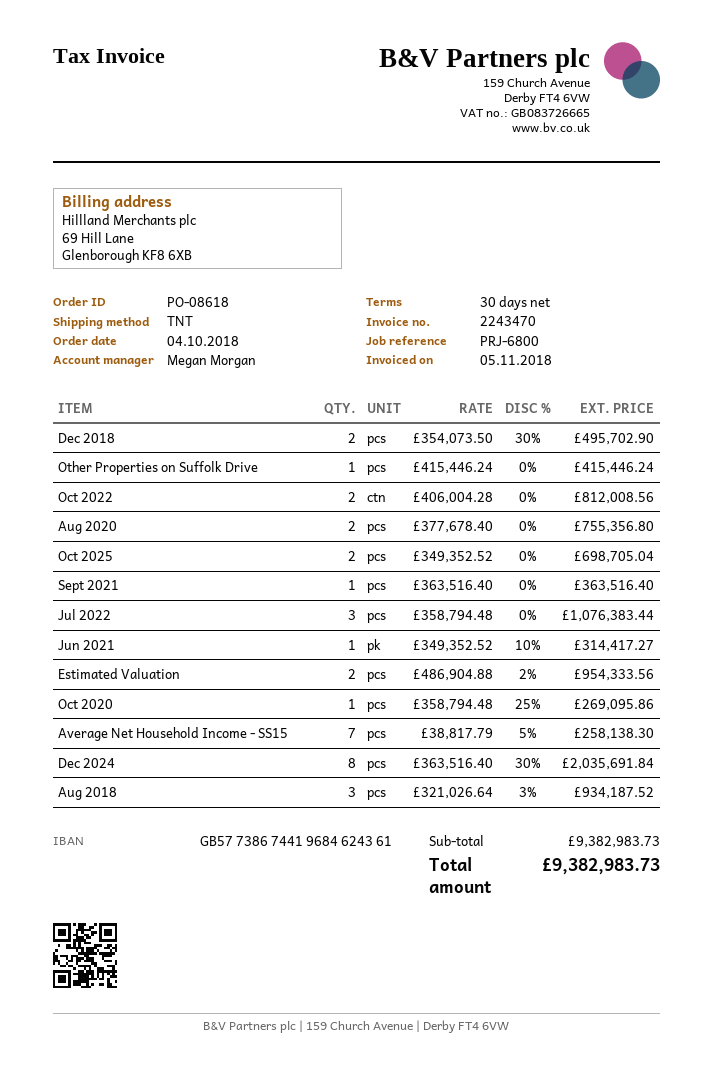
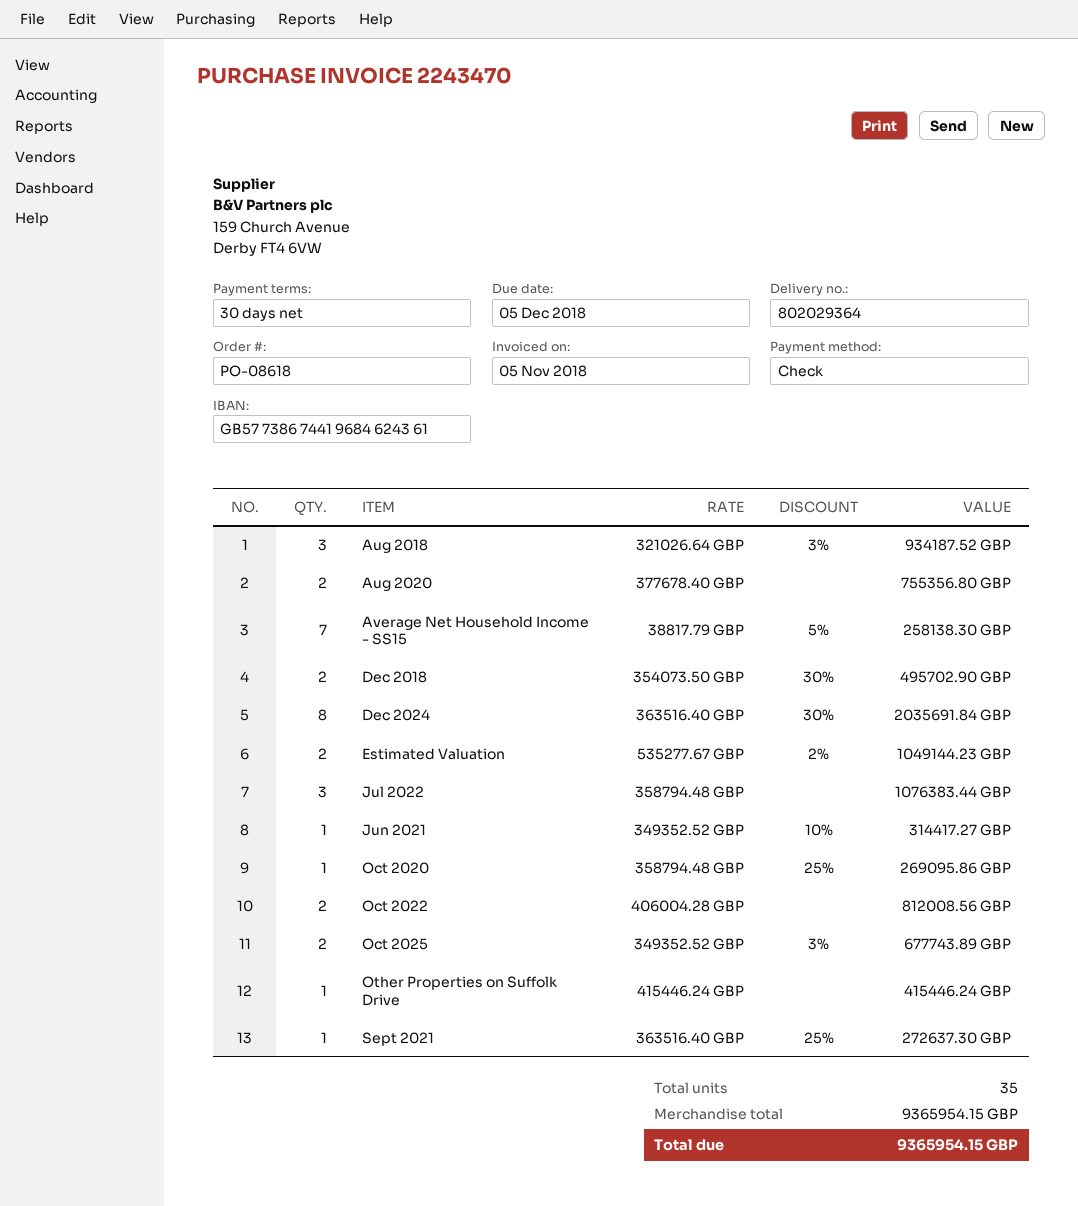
Oct 2025: 2 x 349352.52 = 698705.04 -> 2 x 349352.52 - 3% = 677743.89
Sept 2021: 1 x 363516.40 = 363516.40 -> 1 x 363516.40 - 25% = 272637.30
Estimated Valuation: 2 x 486904.88 - 2% = 954333.56 -> 2 x 535277.67 - 2% = 1049144.23
subtotal: 9382983.73 -> 9365954.15
total: 9382983.73 -> 9365954.15

